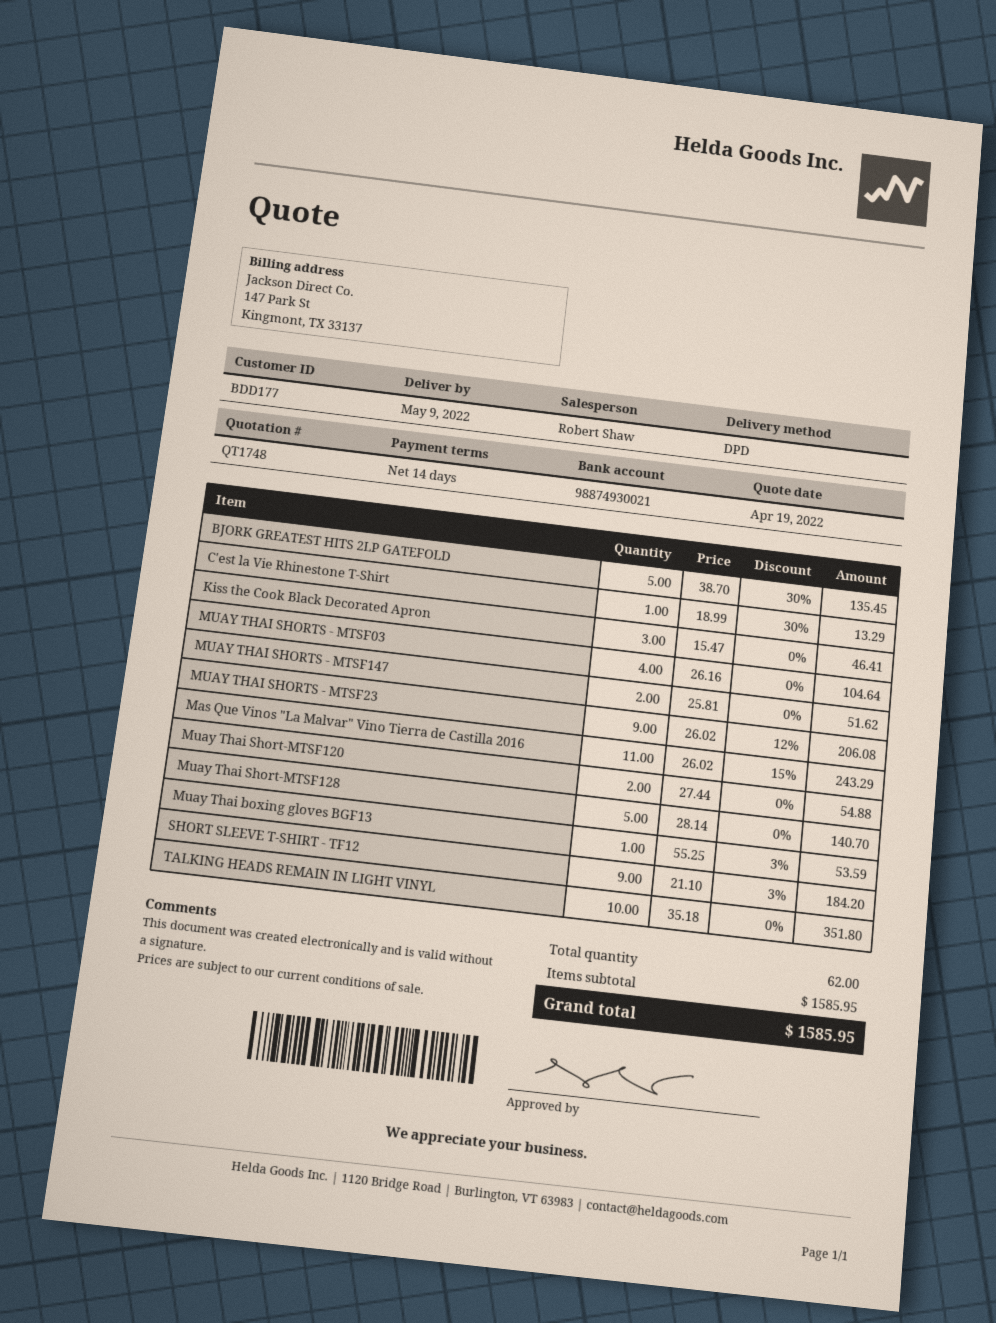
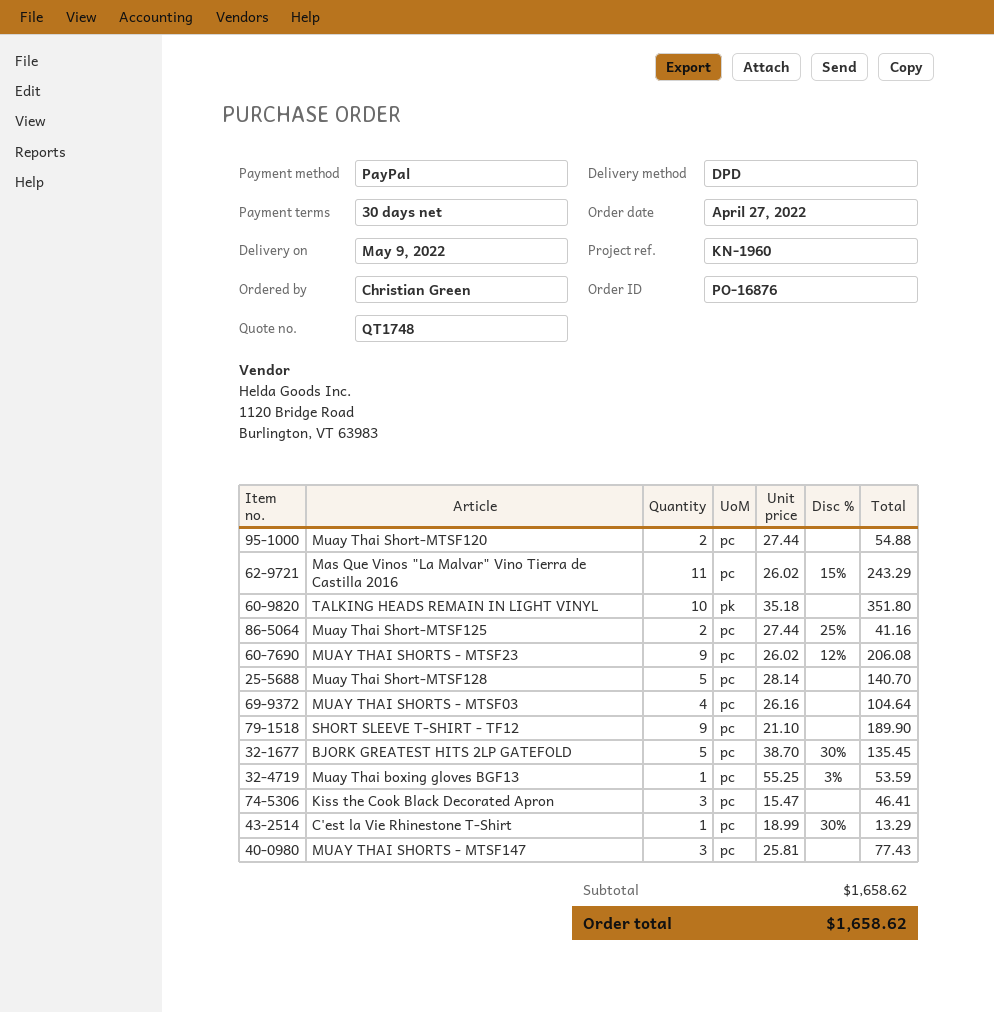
payment terms: 14 days -> 30 days
MUAY THAI SHORTS - MTSF147: 2 x 25.81 = 51.62 -> 3 x 25.81 = 77.43
SHORT SLEEVE T-SHIRT - TF12: 9 x 21.10 - 3% = 184.20 -> 9 x 21.10 = 189.90
Muay Thai Short-MTSF125: none -> 2 x 27.44 - 25% = 41.16
subtotal: 1585.95 -> 1658.62
total: 1585.95 -> 1658.62

